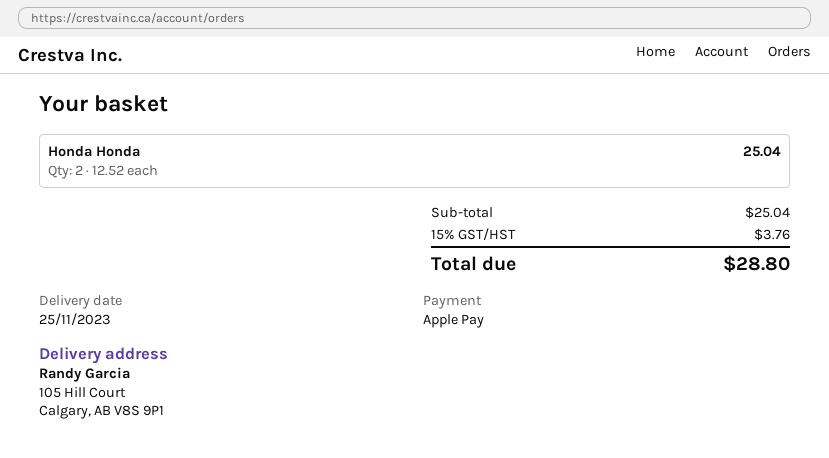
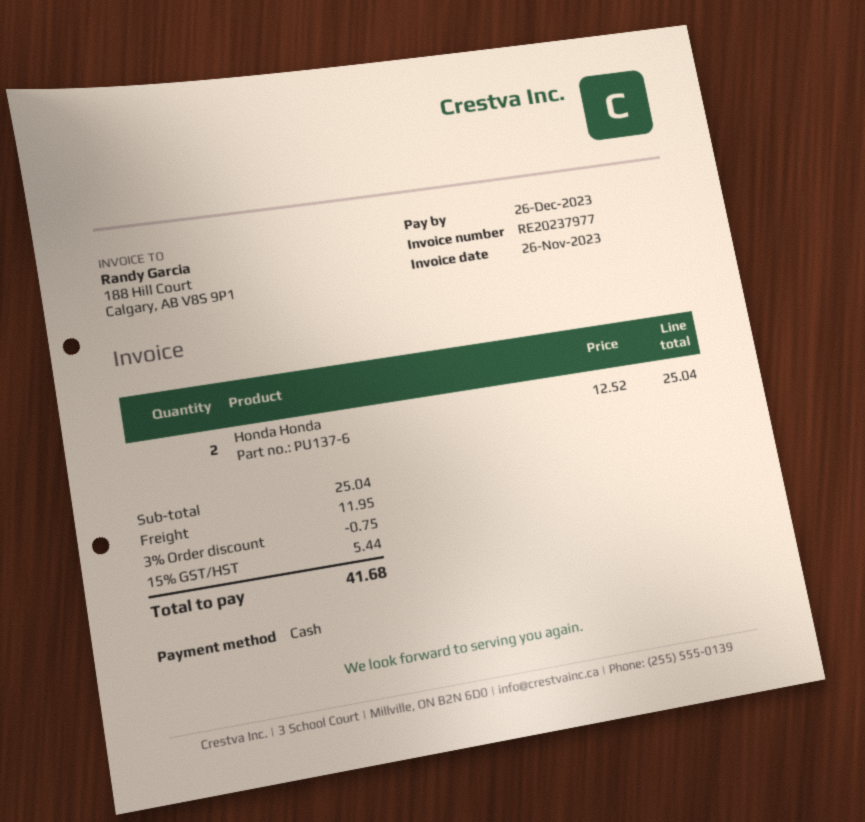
payment method: Apple Pay -> cash
discount: none -> 3% = 0.75
shipping: none -> 11.95
tax: 15% = 3.76 -> 15% = 5.44
total: 28.80 -> 41.68

